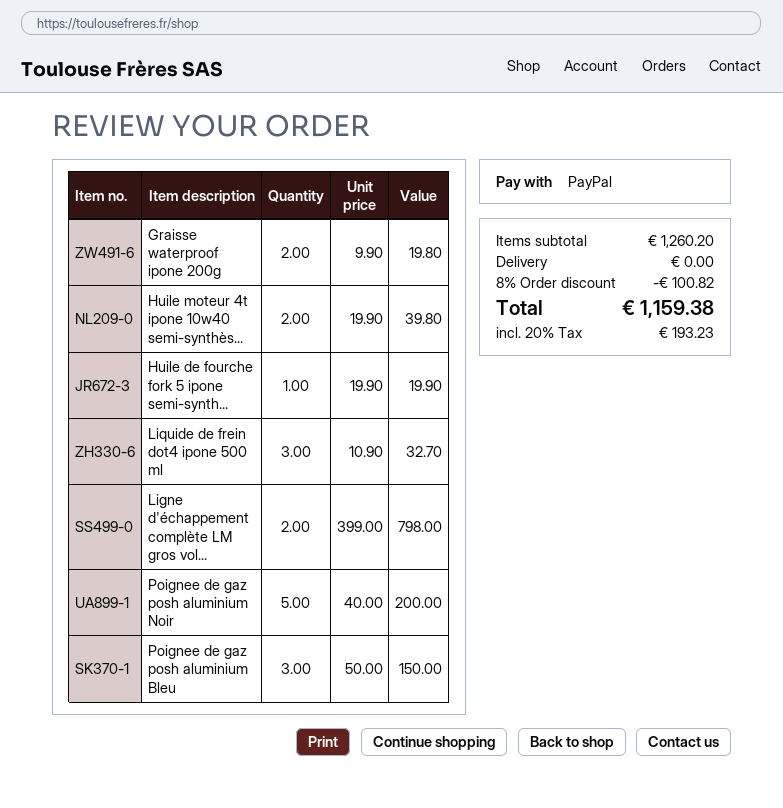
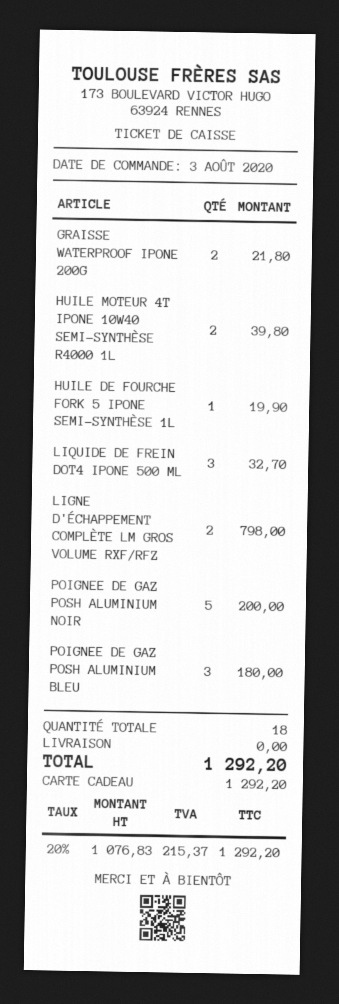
payment method: PayPal -> gift card
Graisse waterproof ipone 200g: 2 for 19.80 -> 2 for 21.80
Poignee de gaz posh aluminium Bleu: 3 for 150.00 -> 3 for 180.00
discount: 8% = 100.82 -> none
tax: 20% = 193.23 -> 20% = 215.37
total: 1159.38 -> 1292.20

